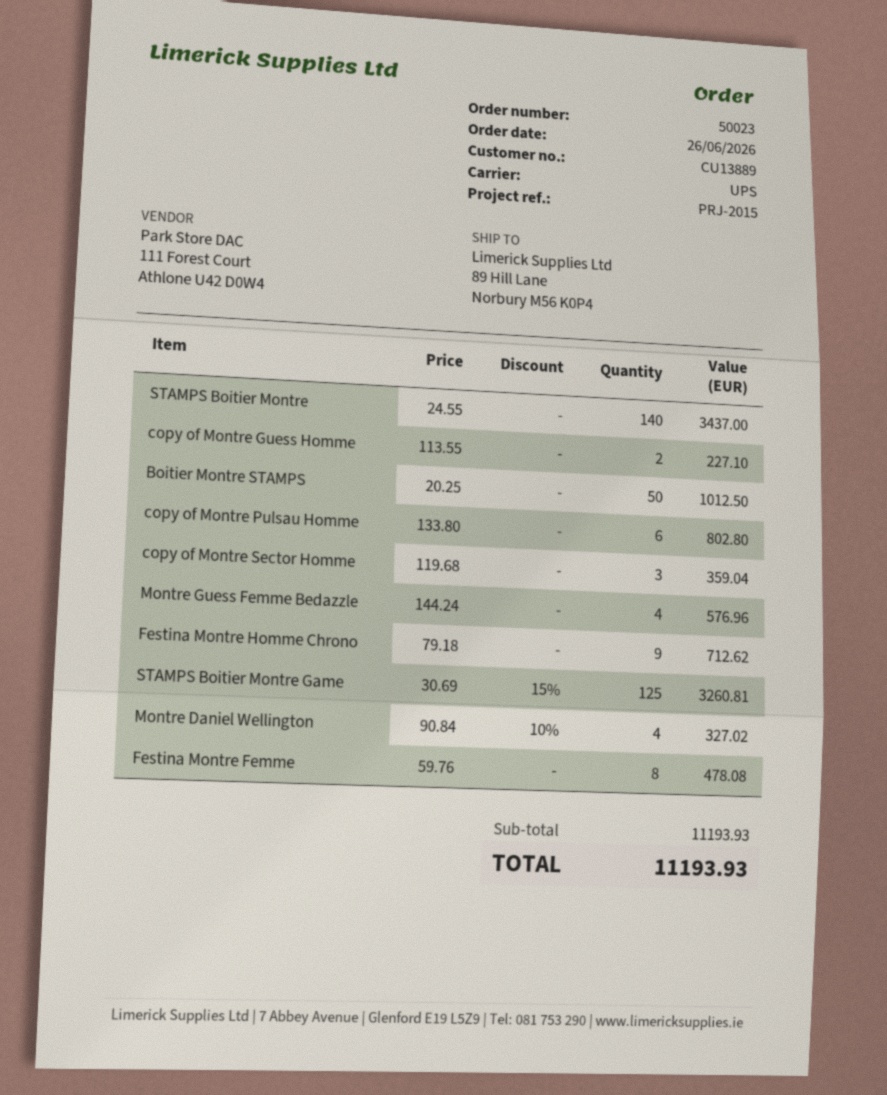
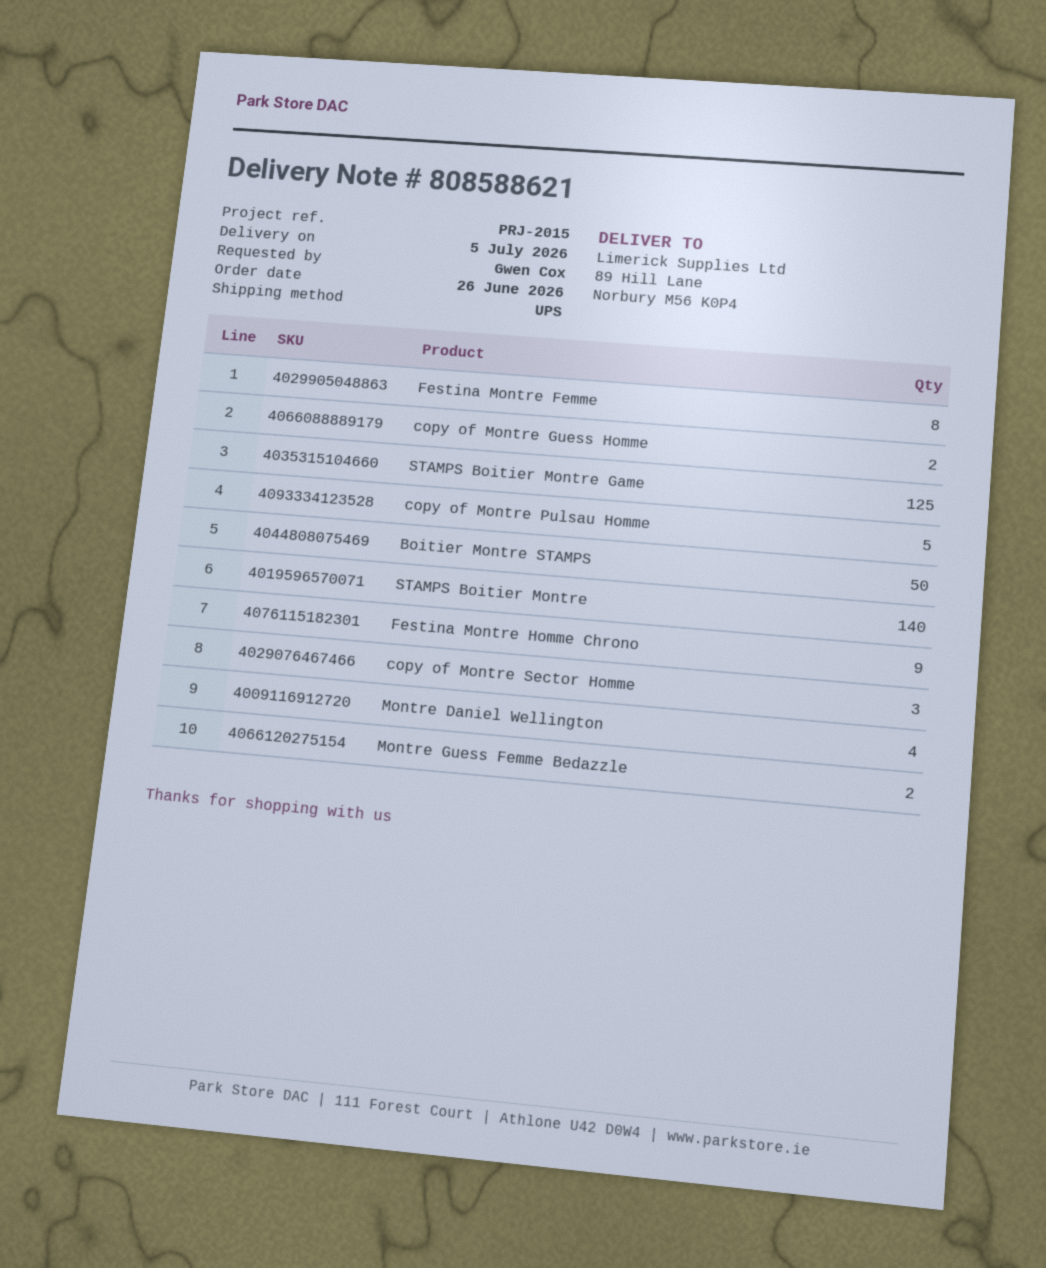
copy of Montre Pulsau Homme: 6 -> 5
Montre Guess Femme Bedazzle: 4 -> 2

